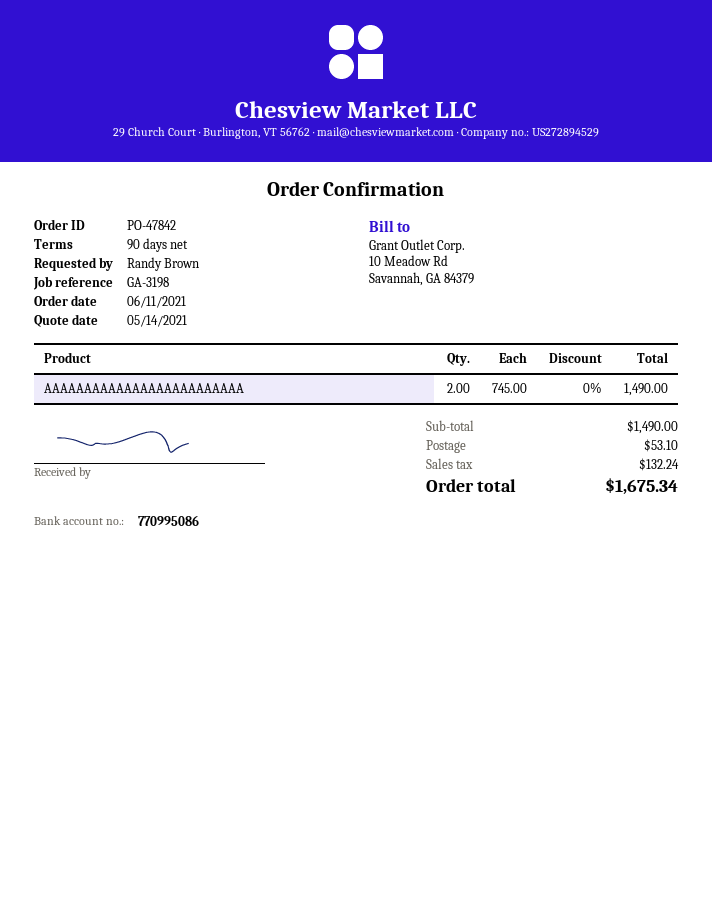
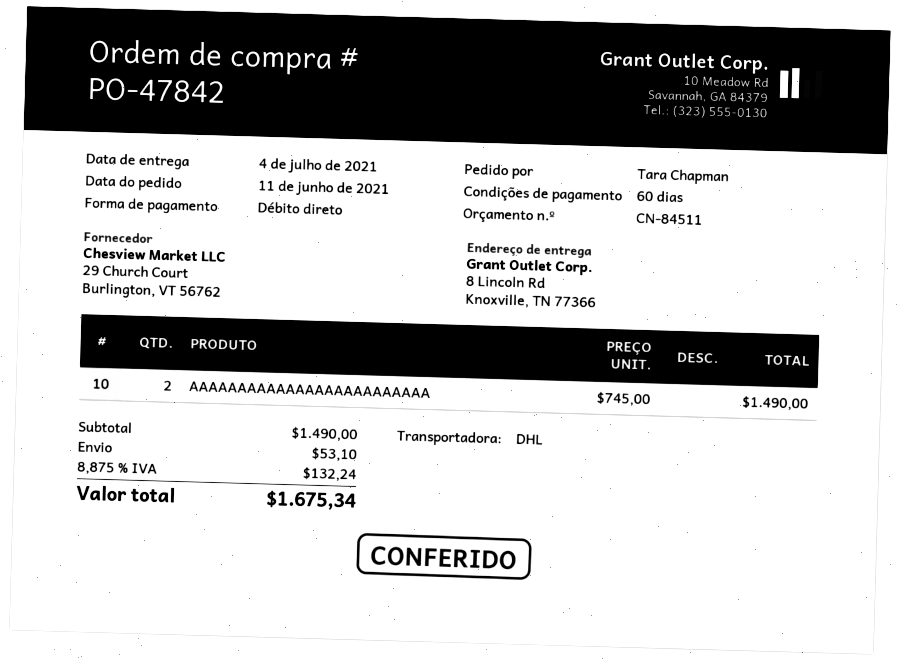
payment terms: 90 days -> 60 days
ordered by: Randy Brown -> Tara Chapman

